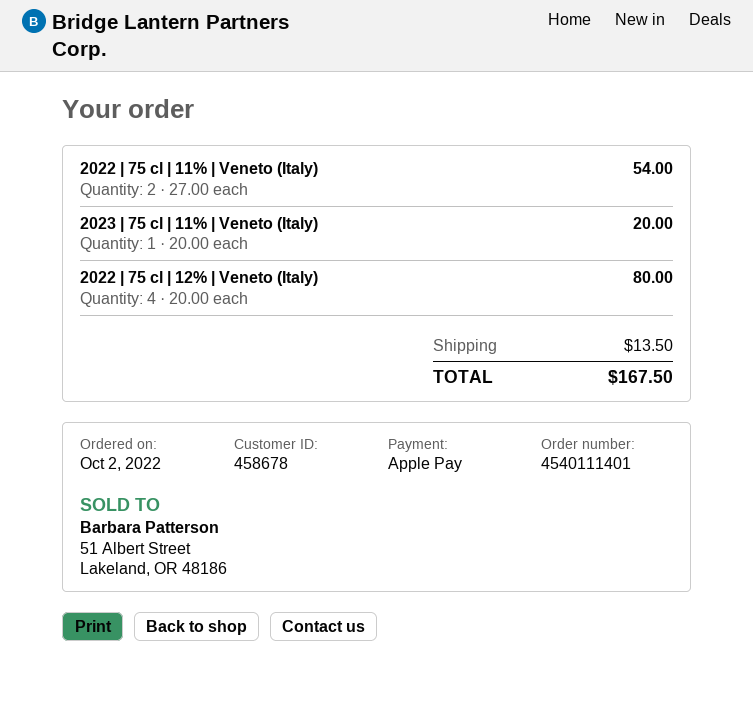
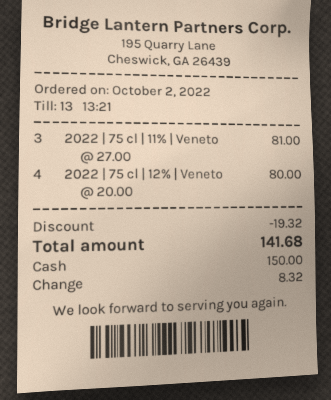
payment method: Apple Pay -> cash
2022 | 75 cl | 11% | Veneto (Italy): 2 x 27.00 = 54.00 -> 3 x 27.00 = 81.00
2023 | 75 cl | 11% | Veneto (Italy): 1 x 20.00 = 20.00 -> none
discount: none -> 19.32
shipping: 13.50 -> none
total: 167.50 -> 141.68

